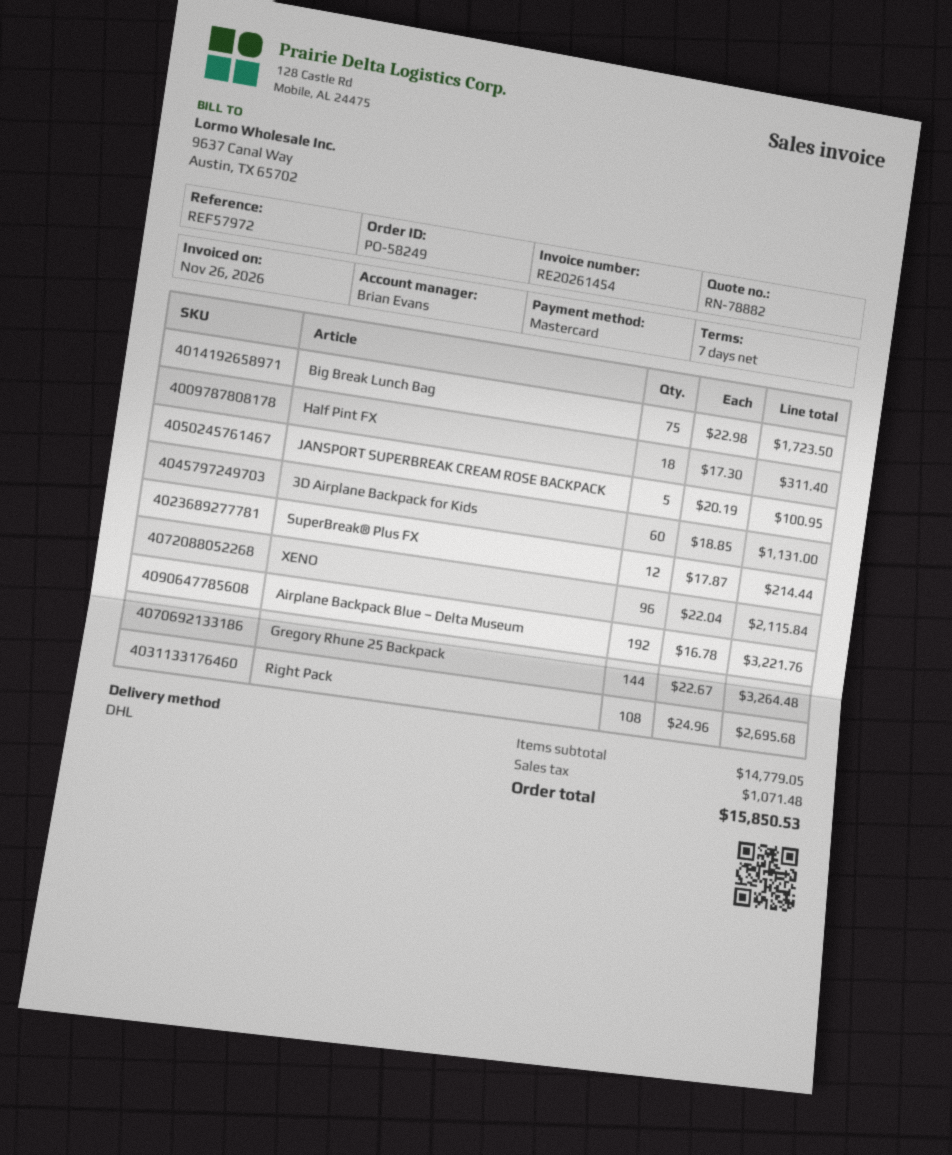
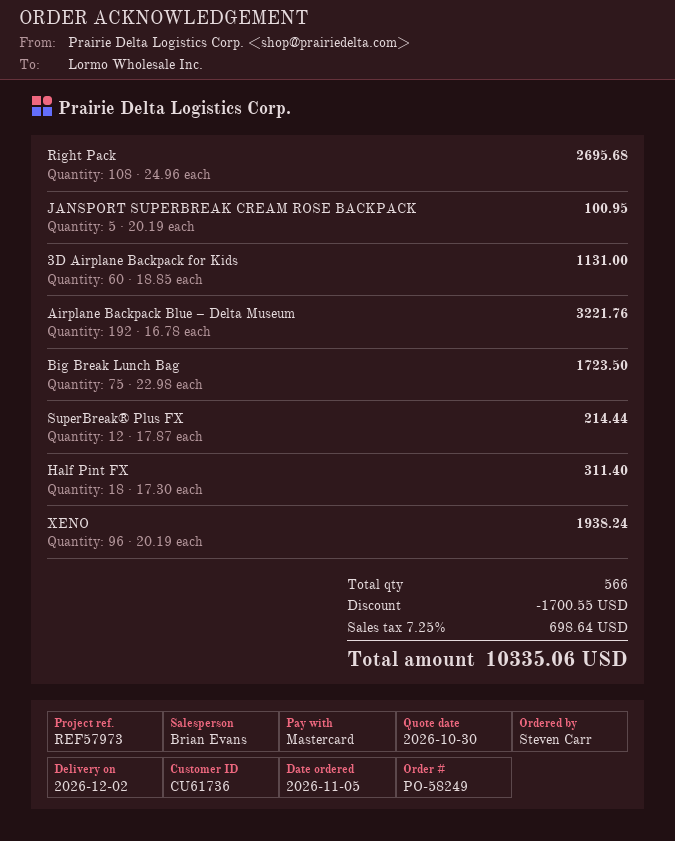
reference: REF57972 -> REF57973
XENO: 96 x 22.04 = 2115.84 -> 96 x 20.19 = 1938.24
Gregory Rhune 25 Backpack: 144 x 22.67 = 3264.48 -> none
discount: none -> 1700.55
tax: 1071.48 -> 698.64
total: 15850.53 -> 10335.06

